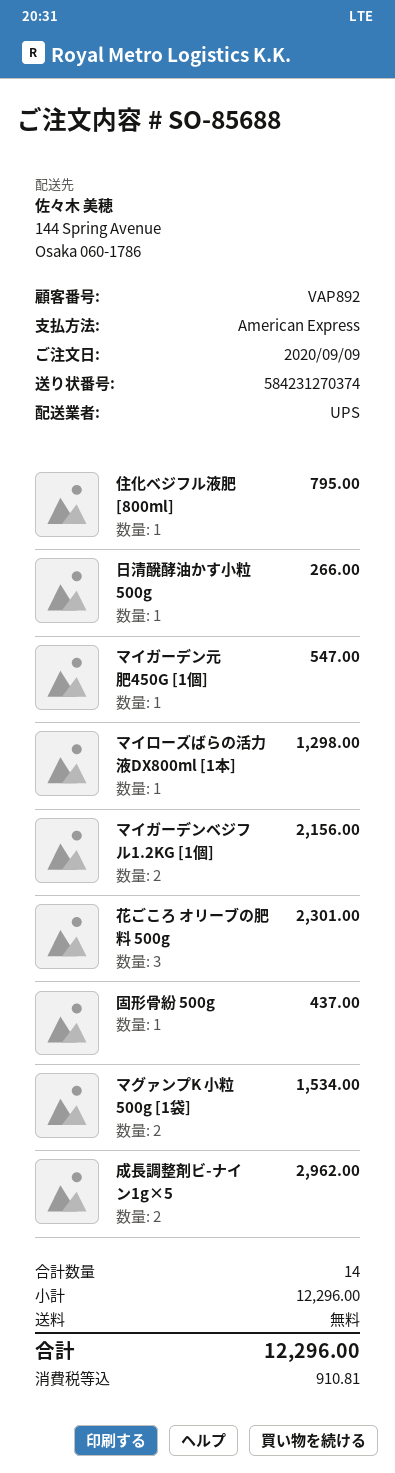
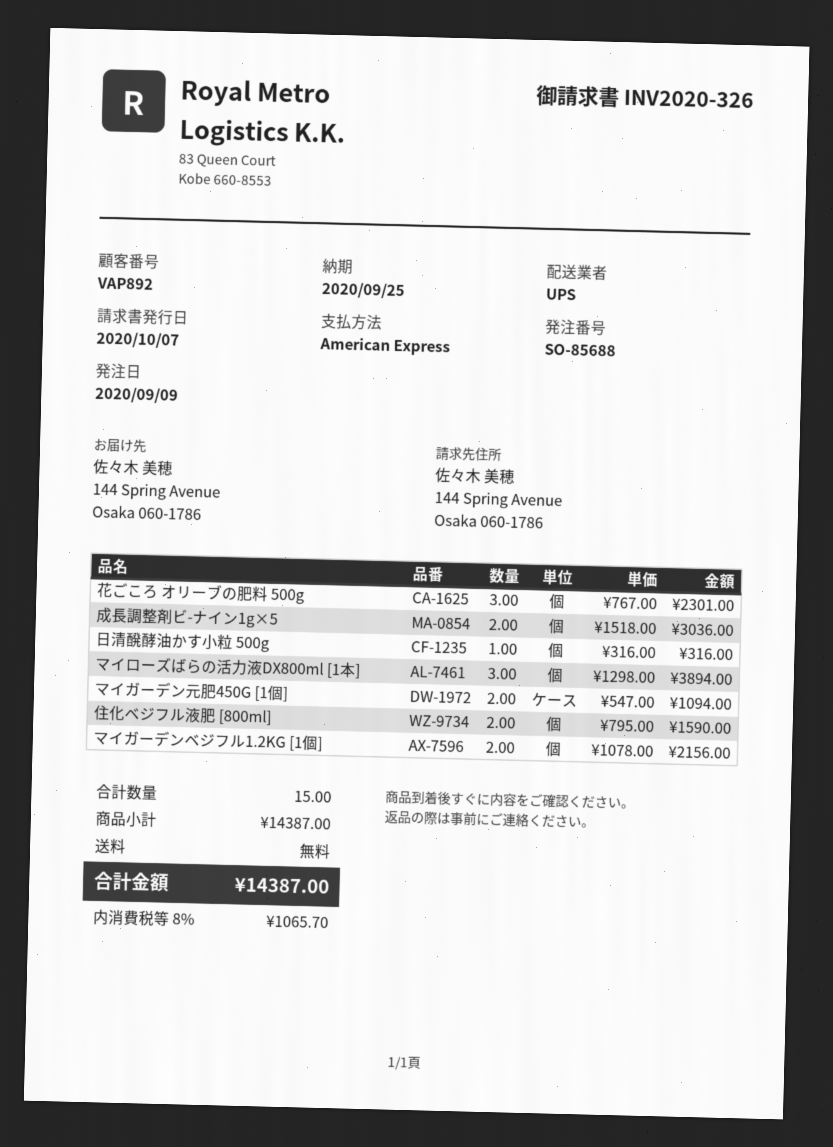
住化ベジフル液肥 [800ml]: 1 for 795.00 -> 2 for 1590.00
日清醗酵油かす小粒 500g: 1 for 266.00 -> 1 for 316.00
マイガーデン元肥450G [1個]: 1 for 547.00 -> 2 for 1094.00
マイローズばらの活力液DX800ml [1本]: 1 for 1298.00 -> 3 for 3894.00
固形骨紛 500g: 1 for 437.00 -> none
マグァンプK 小粒 500g [1袋]: 2 for 1534.00 -> none
成長調整剤ビ-ナイン1g×5: 2 for 2962.00 -> 2 for 3036.00
total quantity: 14 -> 15
subtotal: 12296.00 -> 14387.00
tax: 910.81 -> 1065.70
total: 12296.00 -> 14387.00

